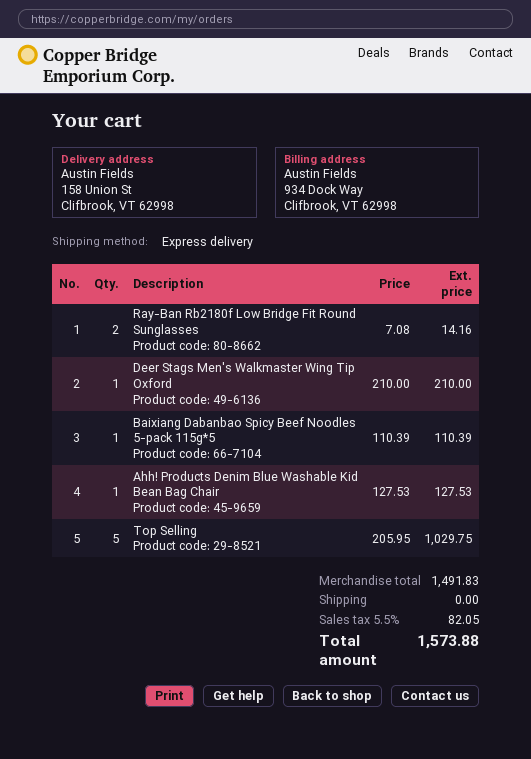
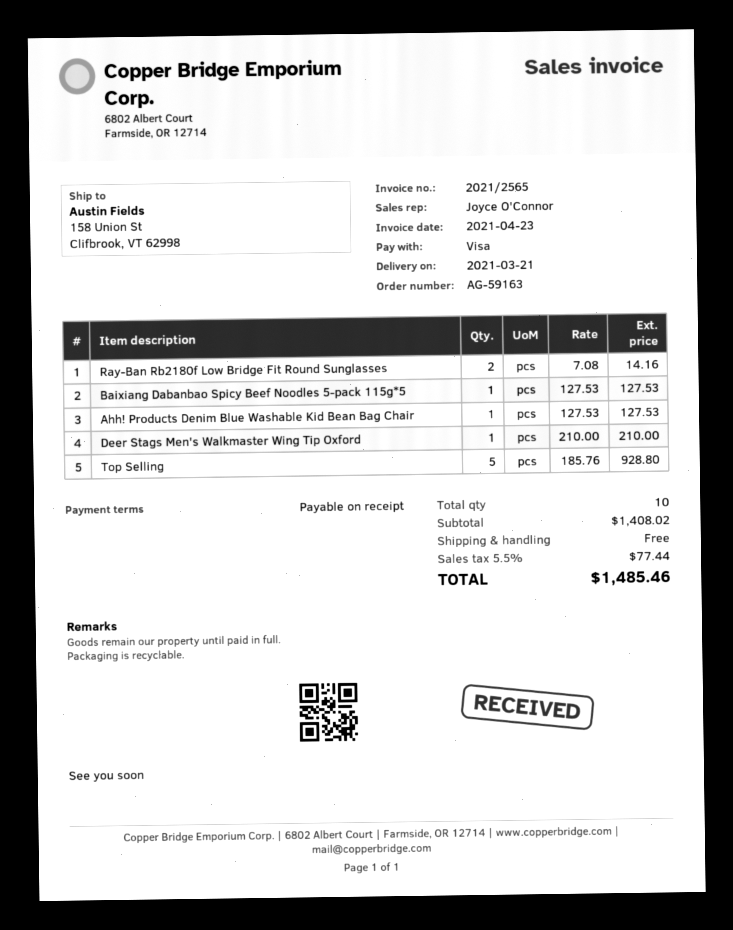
Baixiang Dabanbao Spicy Beef Noodles 5-pack 115g*5: 1 x 110.39 = 110.39 -> 1 x 127.53 = 127.53
Top Selling: 5 x 205.95 = 1029.75 -> 5 x 185.76 = 928.80
subtotal: 1491.83 -> 1408.02
tax: 5.5% = 82.05 -> 5.5% = 77.44
total: 1573.88 -> 1485.46

